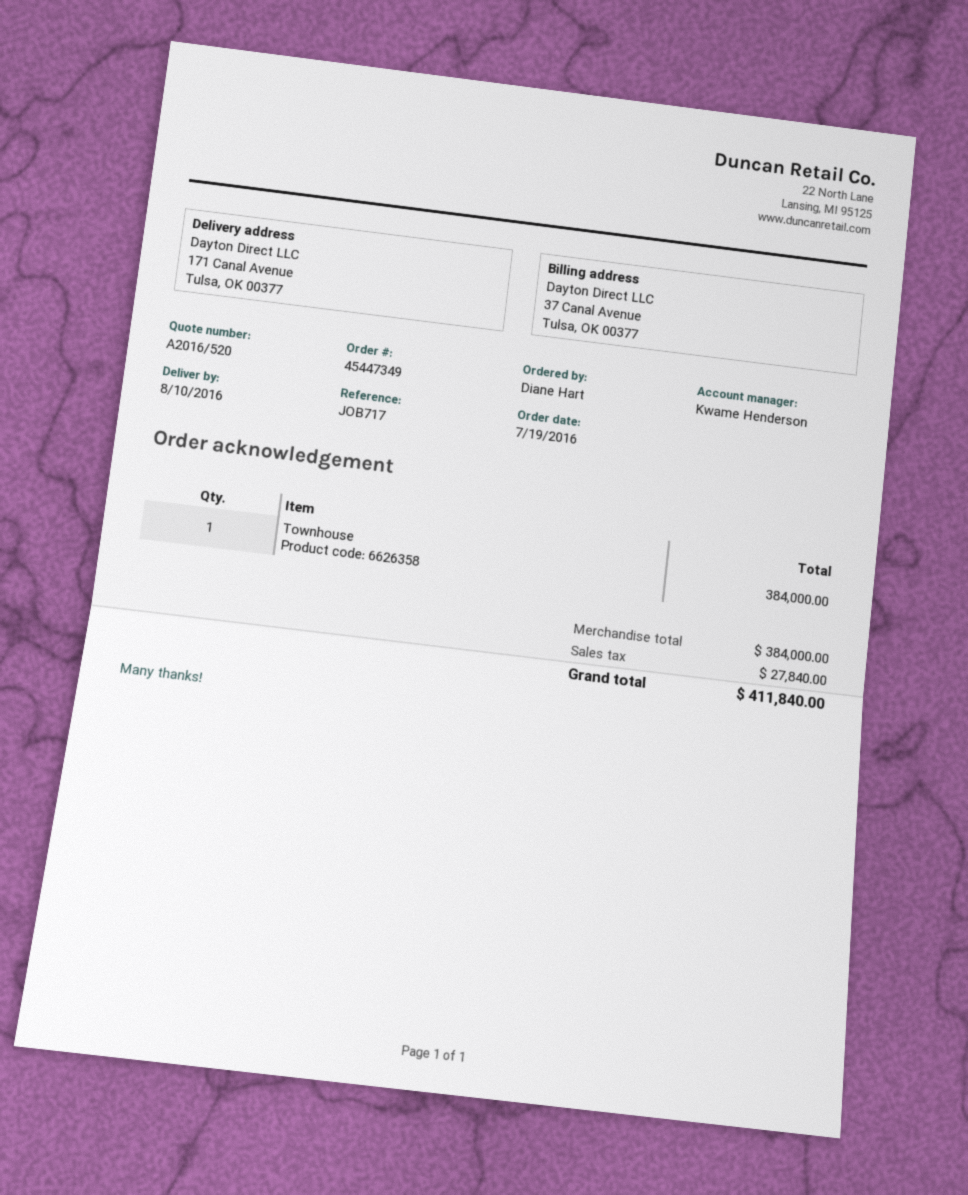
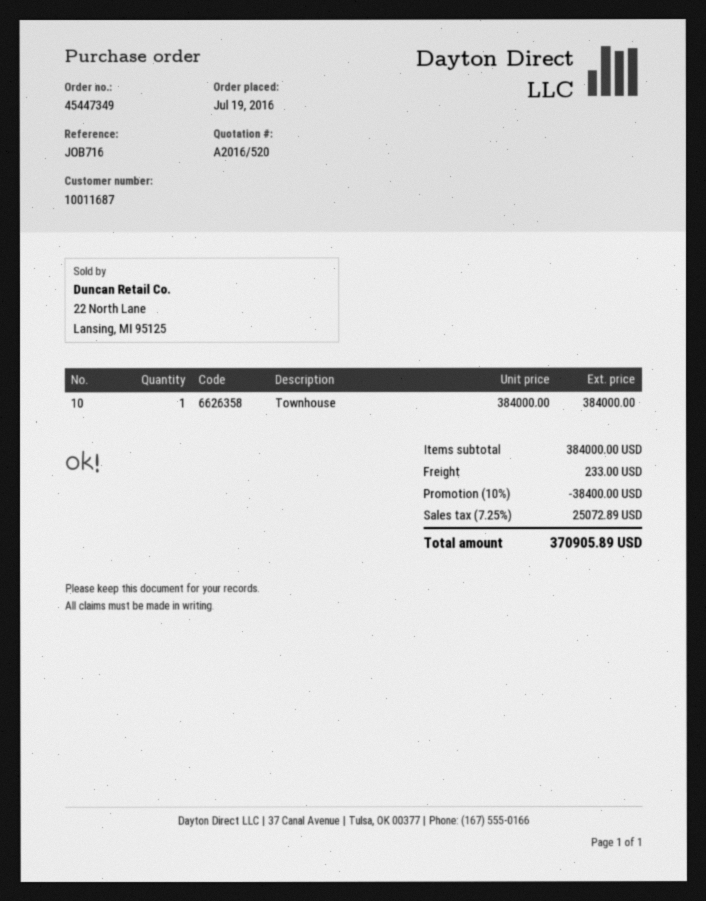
reference: JOB717 -> JOB716
discount: none -> 10% = 38400.00
shipping: none -> 233.00
tax: 27840.00 -> 25072.89
total: 411840.00 -> 370905.89

